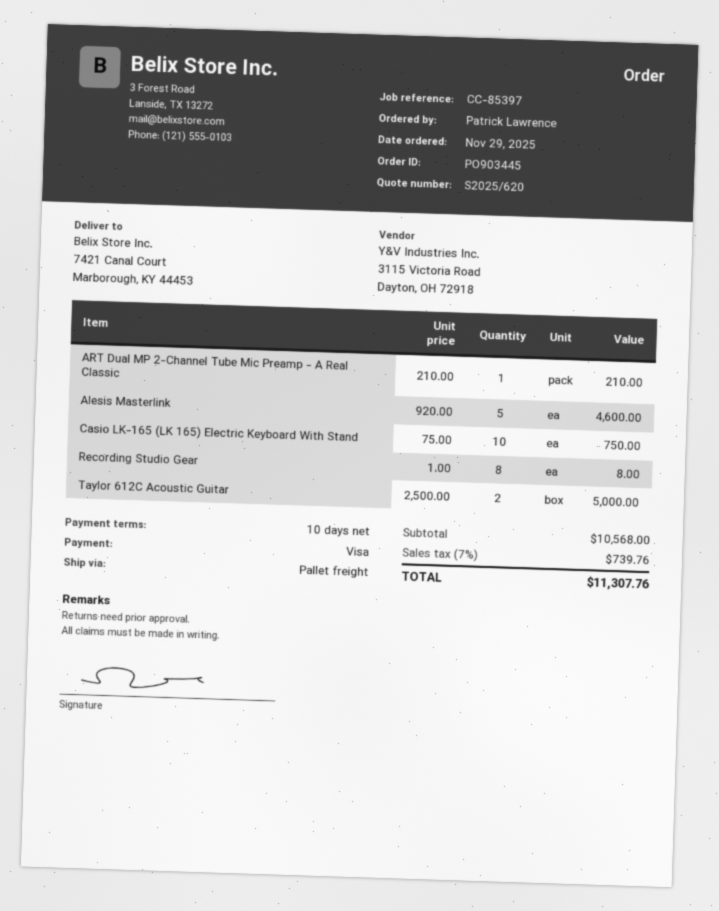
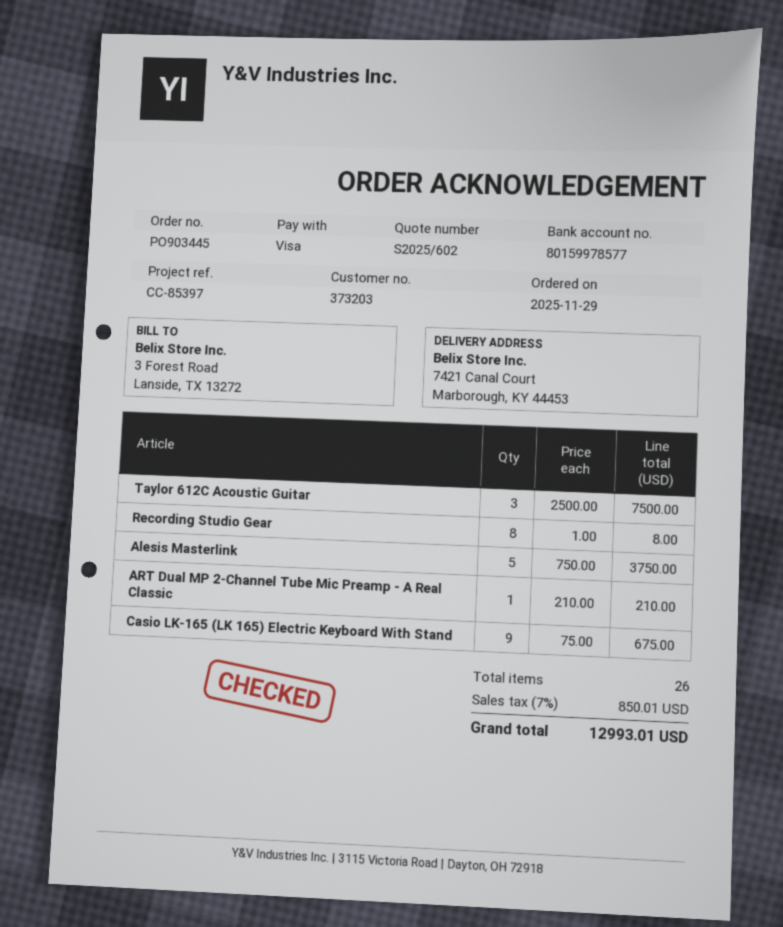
quote number: S2025/620 -> S2025/602
Alesis Masterlink: 5 x 920.00 = 4600.00 -> 5 x 750.00 = 3750.00
Casio LK-165 (LK 165) Electric Keyboard With Stand: 10 x 75.00 = 750.00 -> 9 x 75.00 = 675.00
Taylor 612C Acoustic Guitar: 2 x 2500.00 = 5000.00 -> 3 x 2500.00 = 7500.00
tax: 7% = 739.76 -> 7% = 850.01
total: 11307.76 -> 12993.01

